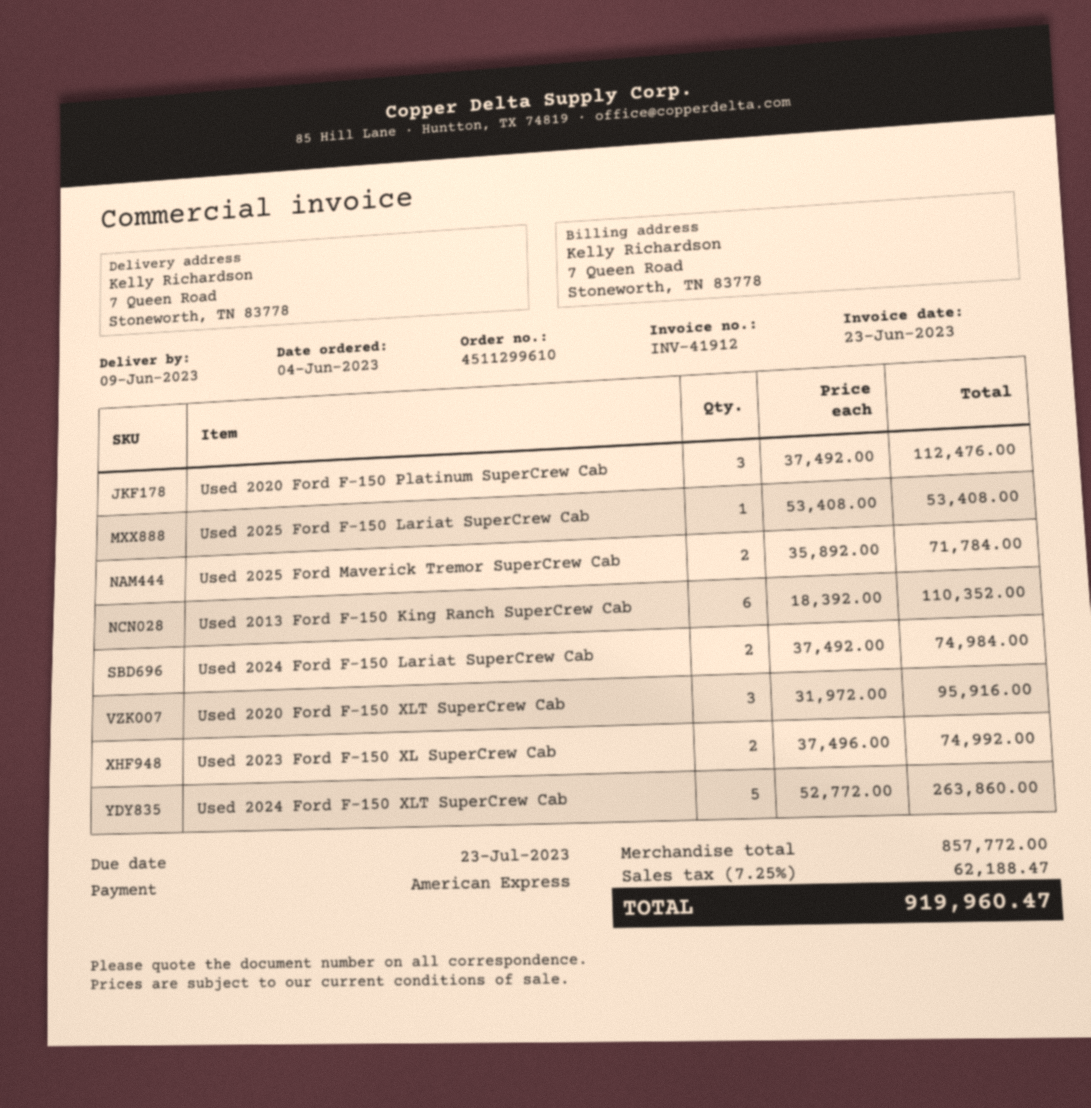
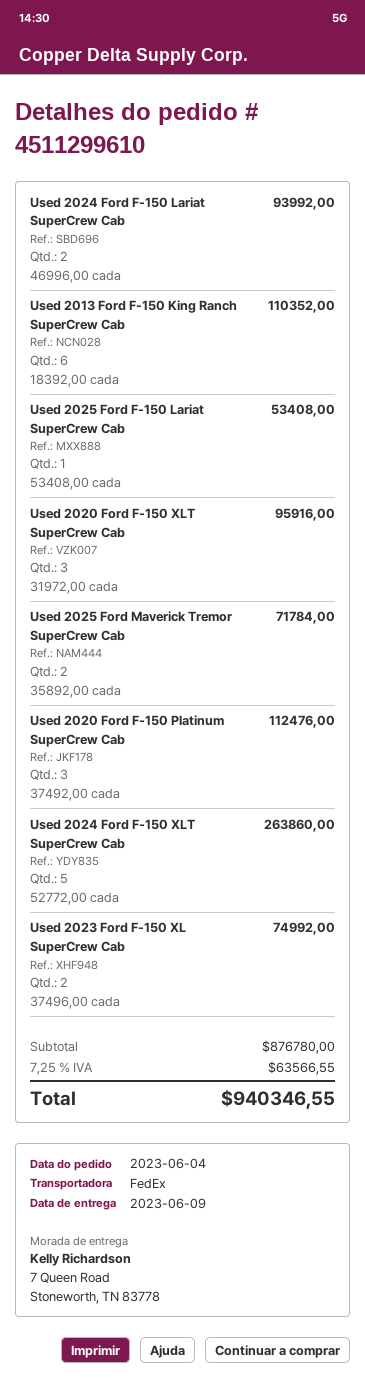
Used 2024 Ford F-150 Lariat SuperCrew Cab: 2 x 37492.00 = 74984.00 -> 2 x 46996.00 = 93992.00
subtotal: 857772.00 -> 876780.00
tax: 7.25% = 62188.47 -> 7.25% = 63566.55
total: 919960.47 -> 940346.55

